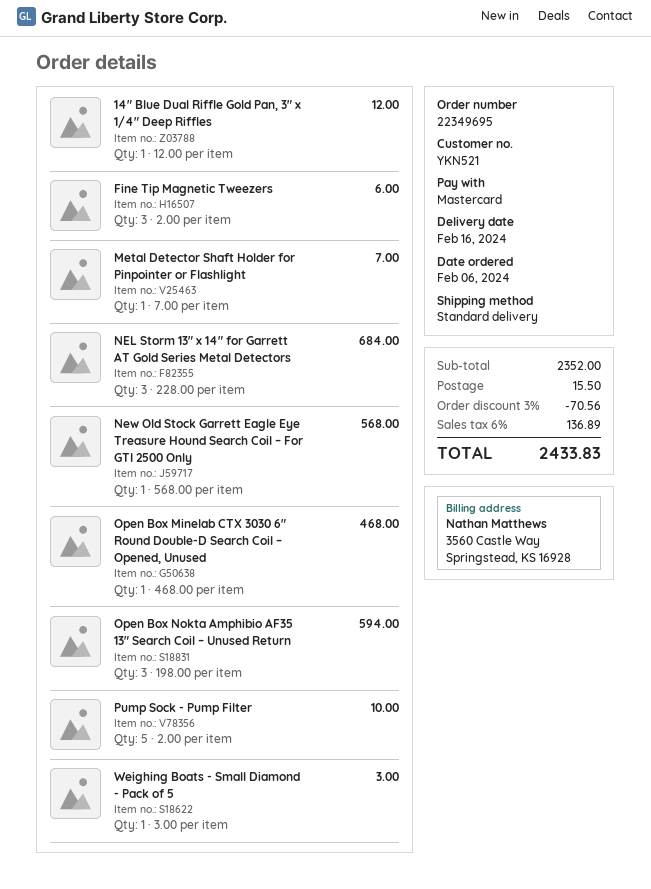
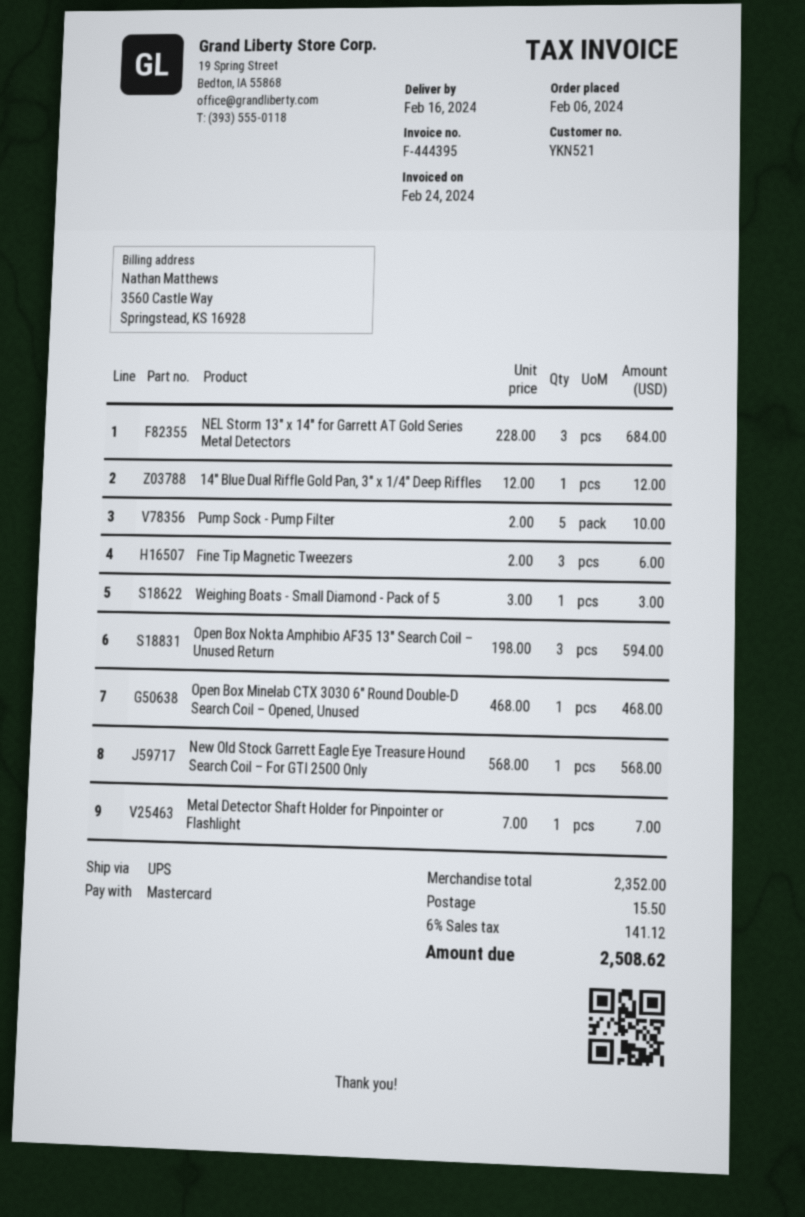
shipping method: standard -> UPS
discount: 3% = 70.56 -> none
tax: 6% = 136.89 -> 6% = 141.12
total: 2433.83 -> 2508.62

